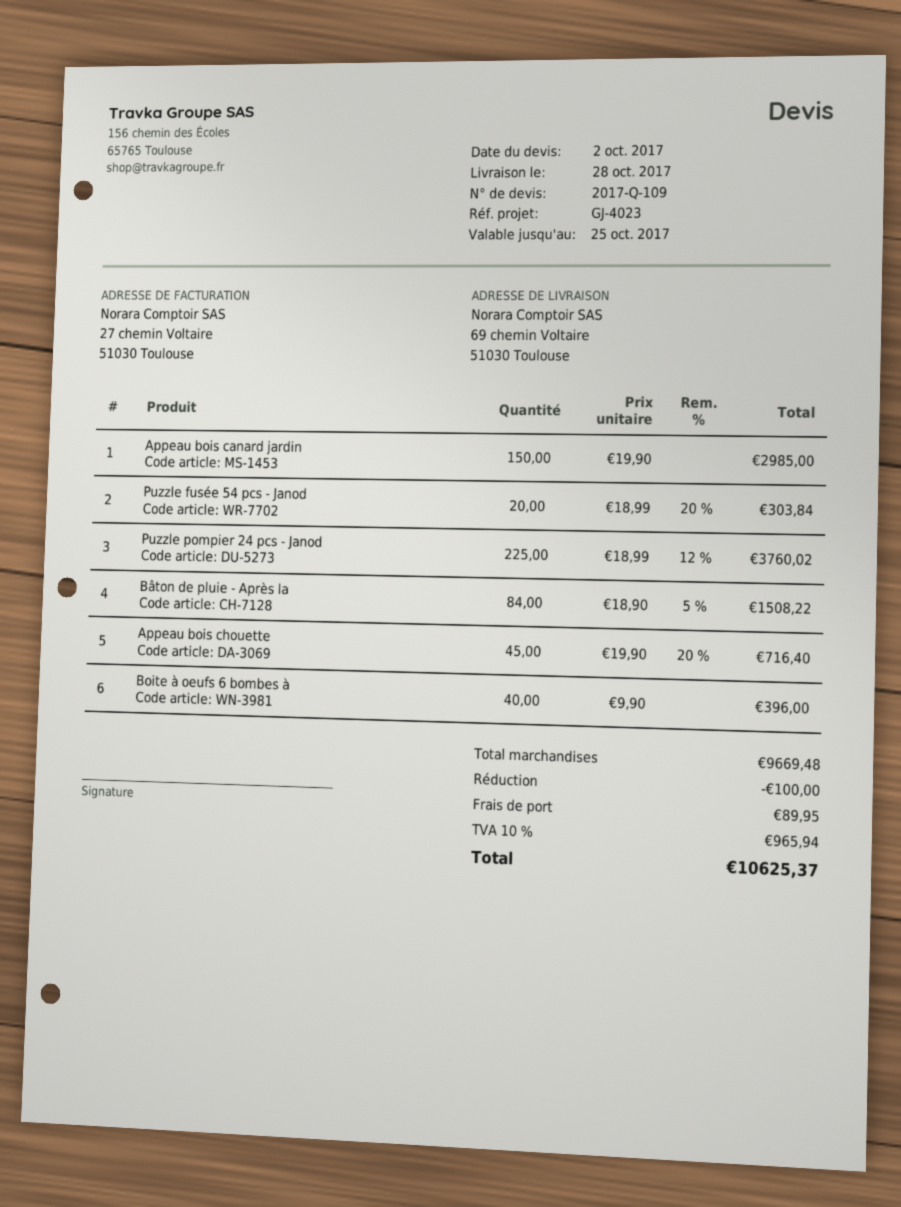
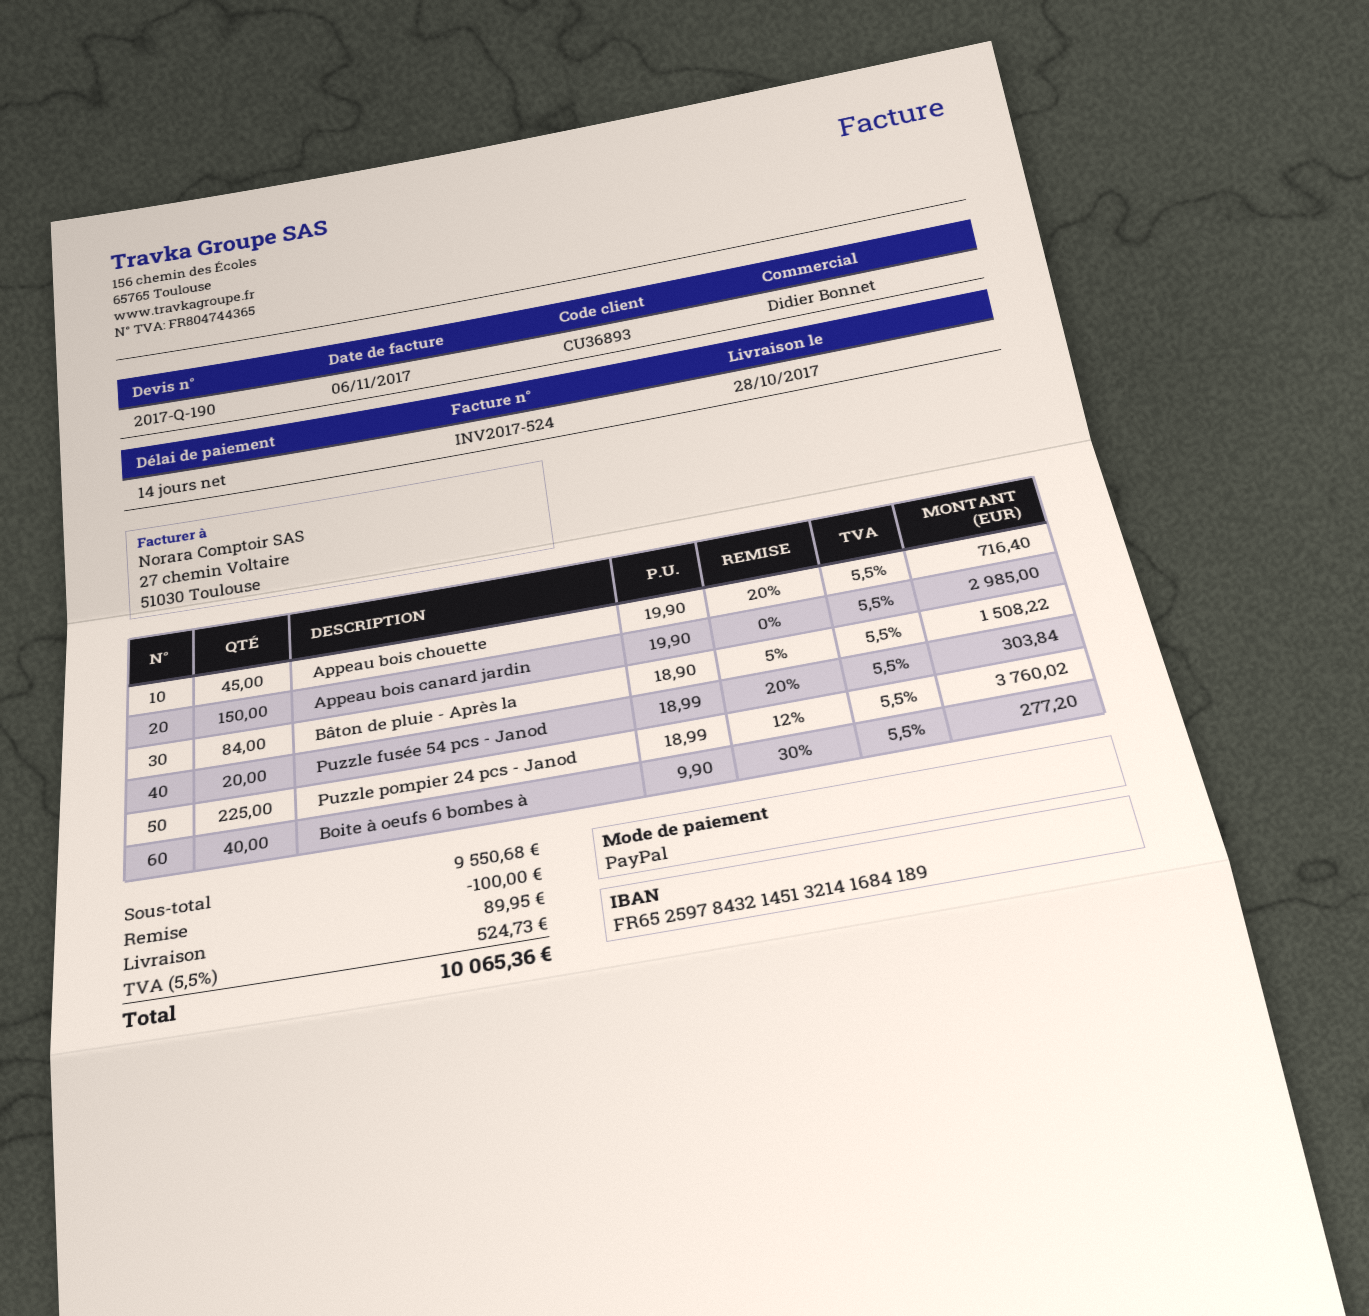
quote number: 2017-Q-109 -> 2017-Q-190
Boite à oeufs 6 bombes à: 40 x 9.90 = 396.00 -> 40 x 9.90 - 30% = 277.20
subtotal: 9669.48 -> 9550.68
tax: 10% = 965.94 -> 5.5% = 524.73
total: 10625.37 -> 10065.36

